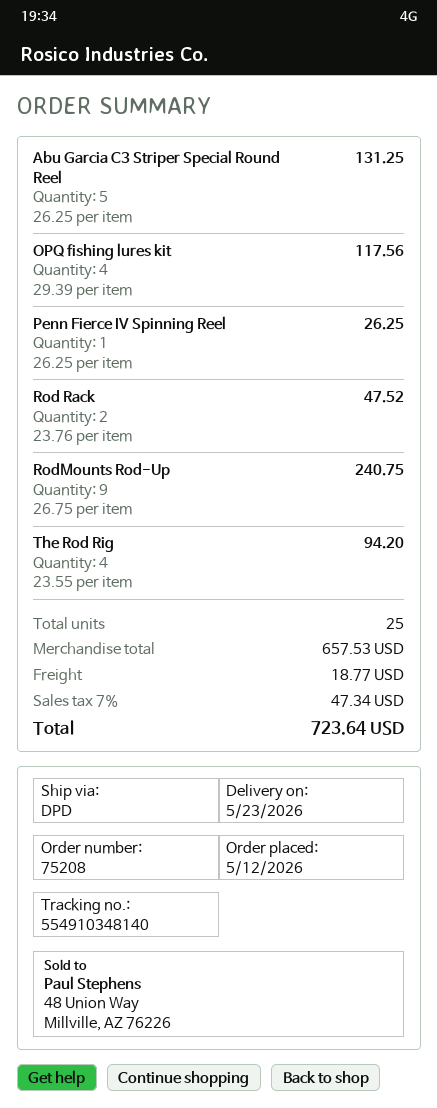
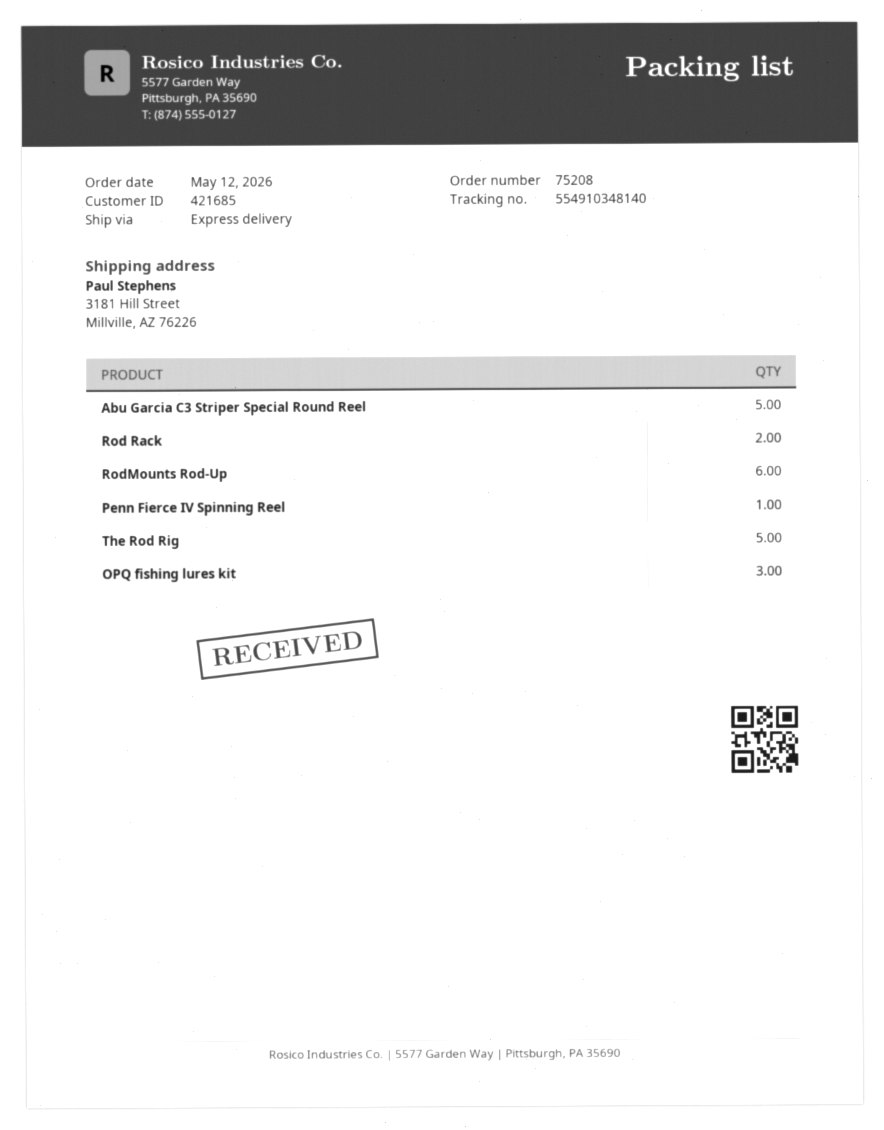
shipping method: DPD -> express
OPQ fishing lures kit: 4 -> 3
RodMounts Rod-Up: 9 -> 6
The Rod Rig: 4 -> 5

